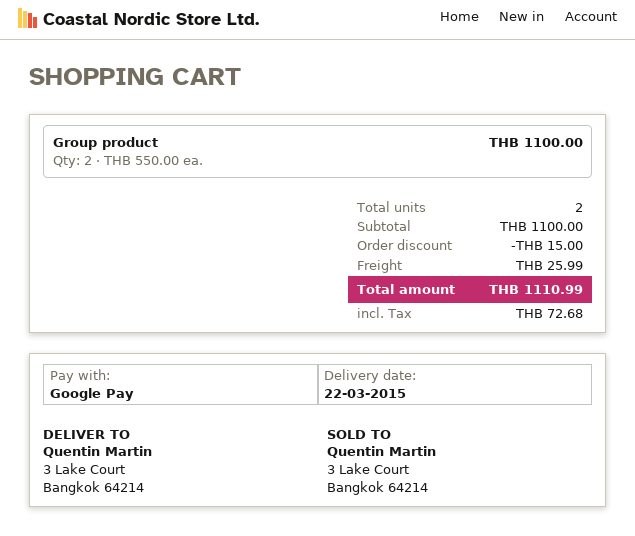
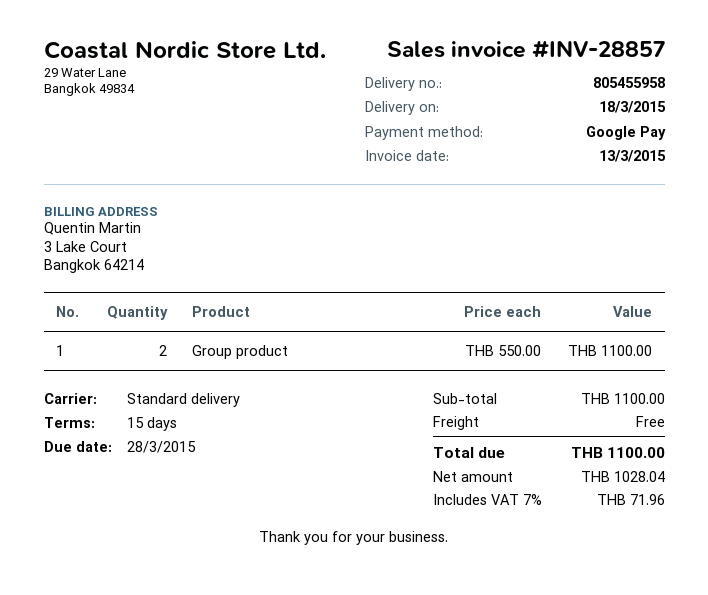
delivery date: 2015-03-22 -> 2015-03-18
discount: 15.00 -> none
shipping: 25.99 -> 0.00
tax: 72.68 -> 71.96
total: 1110.99 -> 1100.00

